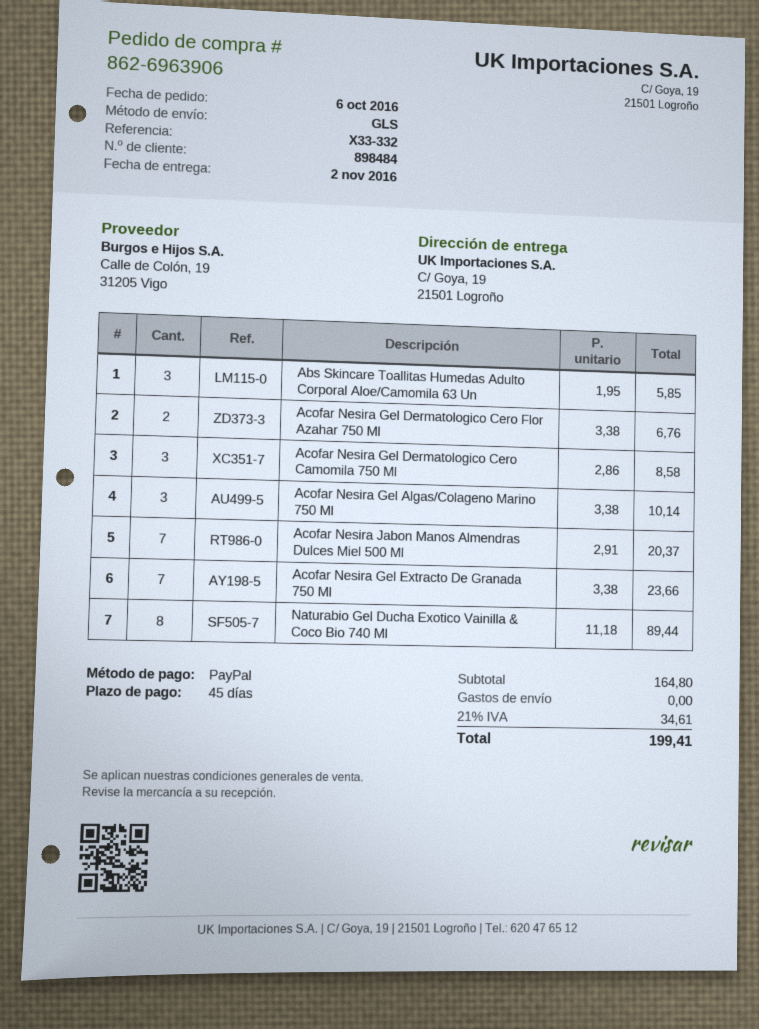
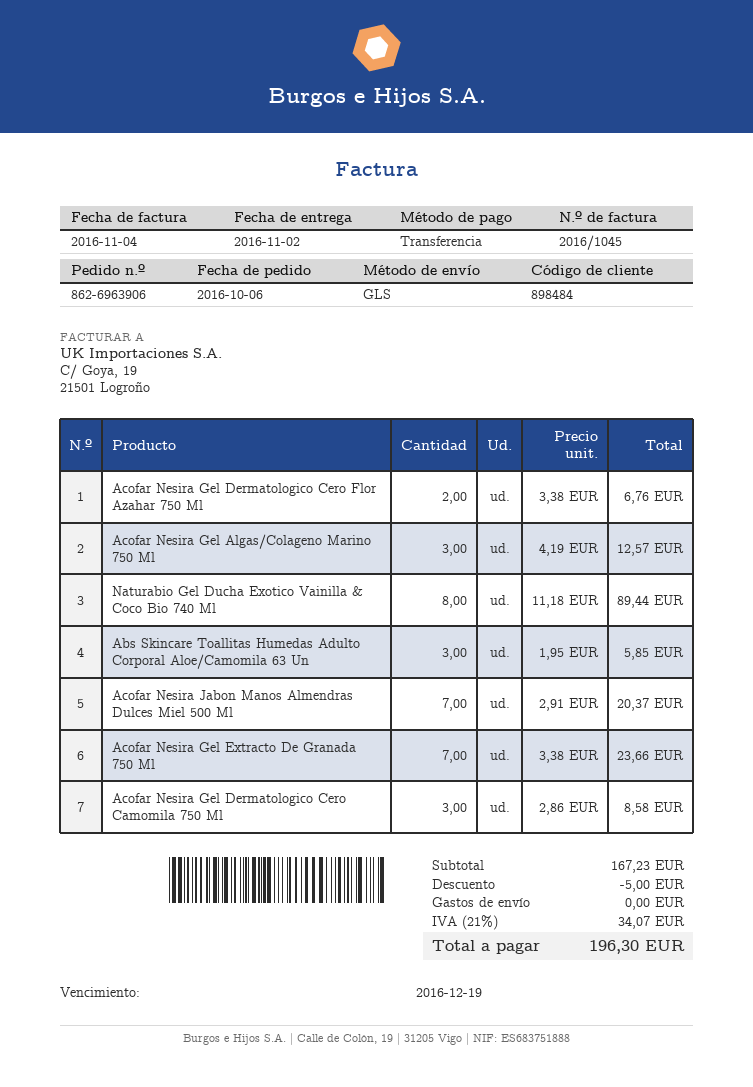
payment method: PayPal -> bank transfer
Acofar Nesira Gel Algas/Colageno Marino 750 Ml: 3 x 3.38 = 10.14 -> 3 x 4.19 = 12.57
subtotal: 164.80 -> 167.23
discount: none -> 5.00
tax: 21% = 34.61 -> 21% = 34.07
total: 199.41 -> 196.30

